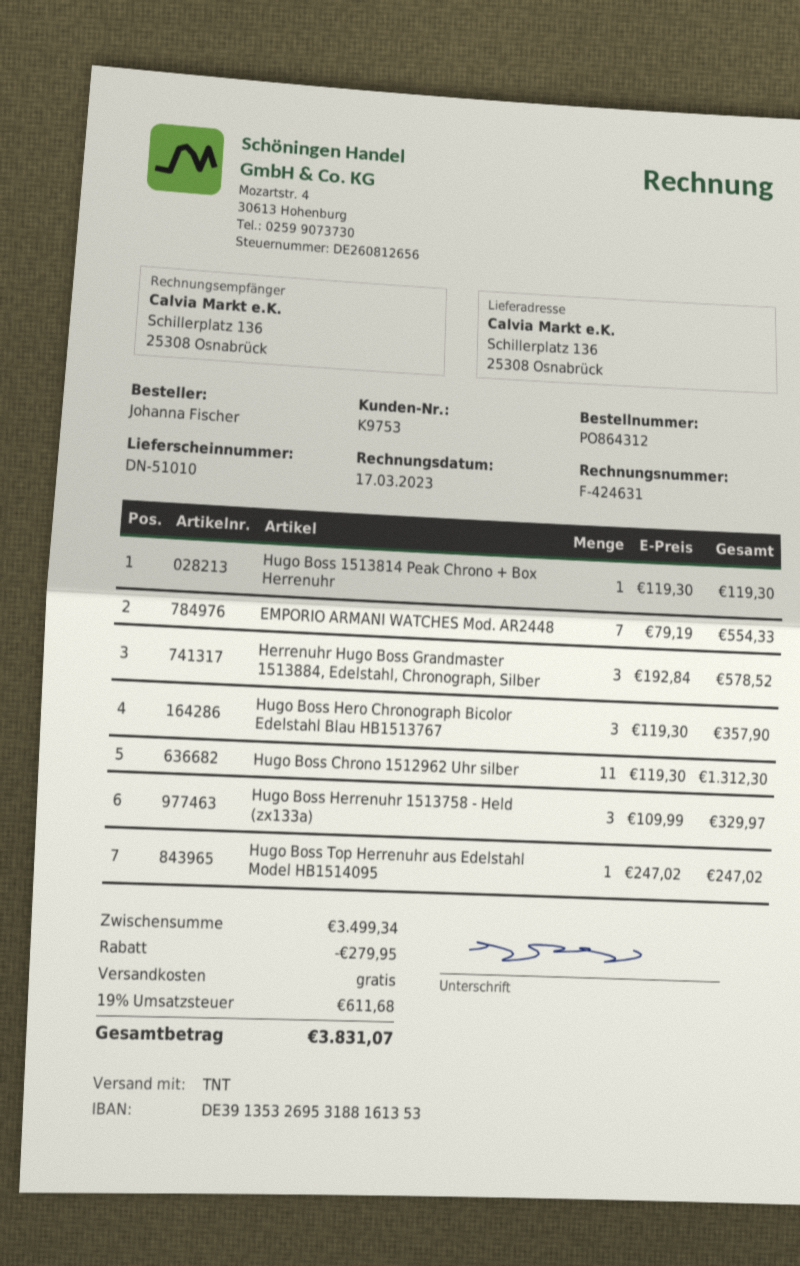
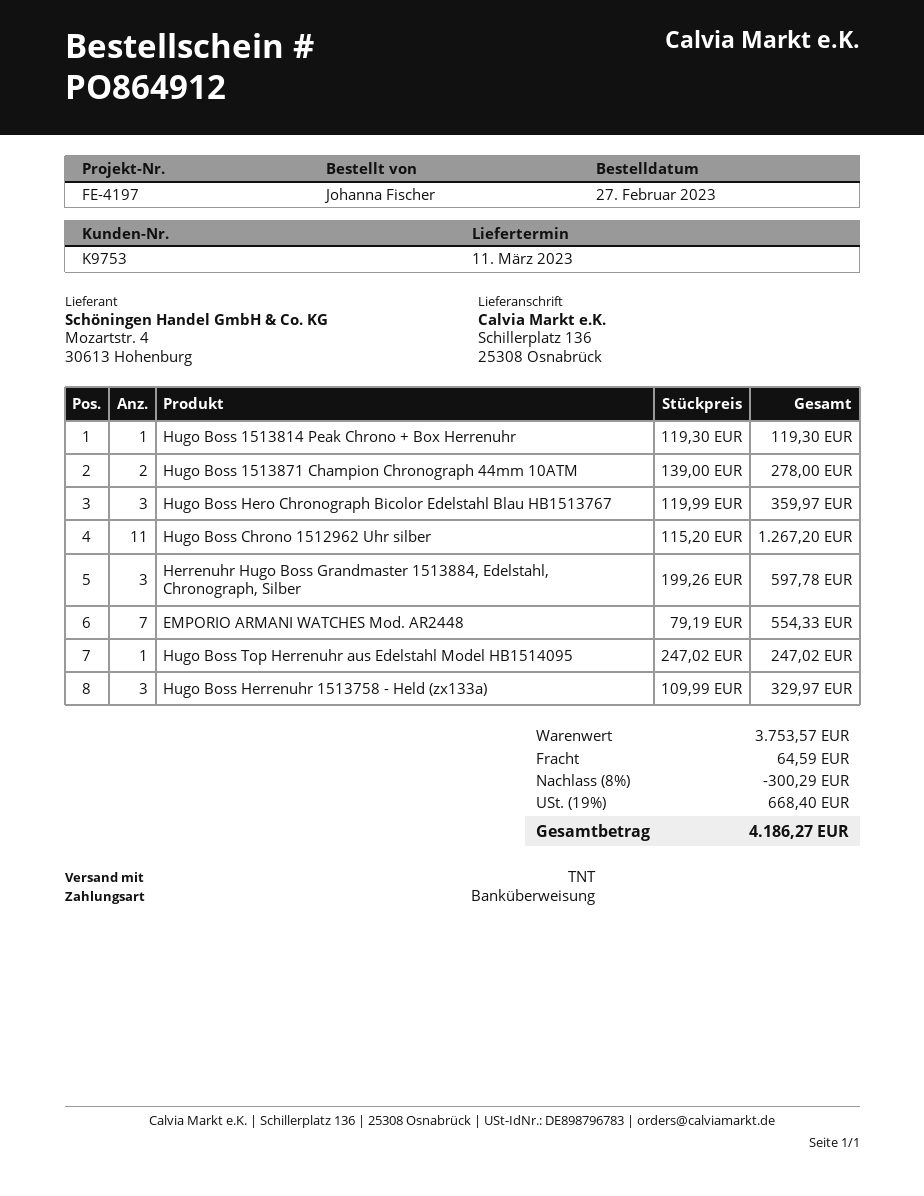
order number: PO864312 -> PO864912
Herrenuhr Hugo Boss Grandmaster 1513884, Edelstahl, Chronograph, Silber: 3 x 192.84 = 578.52 -> 3 x 199.26 = 597.78
Hugo Boss Hero Chronograph Bicolor Edelstahl Blau HB1513767: 3 x 119.30 = 357.90 -> 3 x 119.99 = 359.97
Hugo Boss Chrono 1512962 Uhr silber: 11 x 119.30 = 1312.30 -> 11 x 115.20 = 1267.20
Hugo Boss 1513871 Champion Chronograph 44mm 10ATM: none -> 2 x 139.00 = 278.00
subtotal: 3499.34 -> 3753.57
discount: 279.95 -> 300.29
shipping: 0.00 -> 64.59
tax: 19% = 611.68 -> 19% = 668.40
total: 3831.07 -> 4186.27

